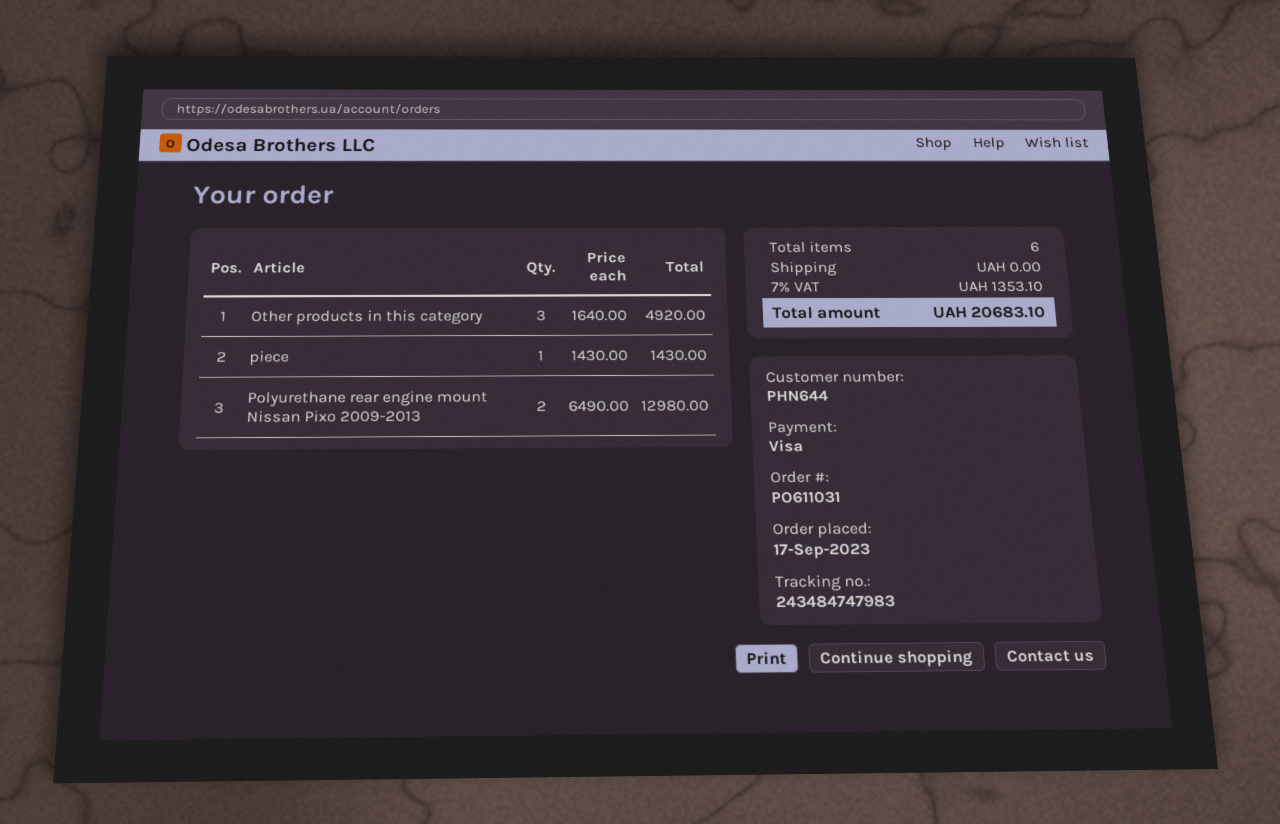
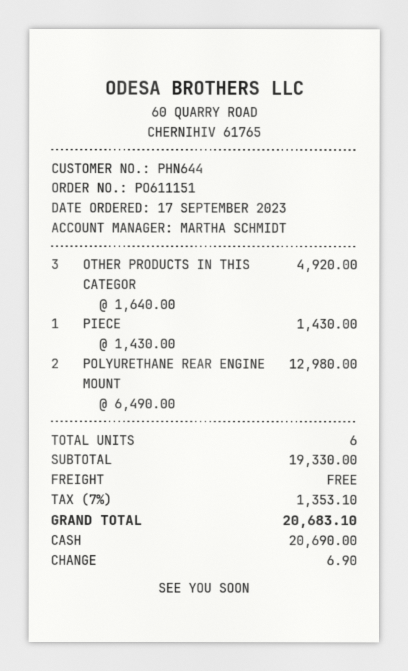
order number: PO611031 -> PO611151
payment method: Visa -> cash

